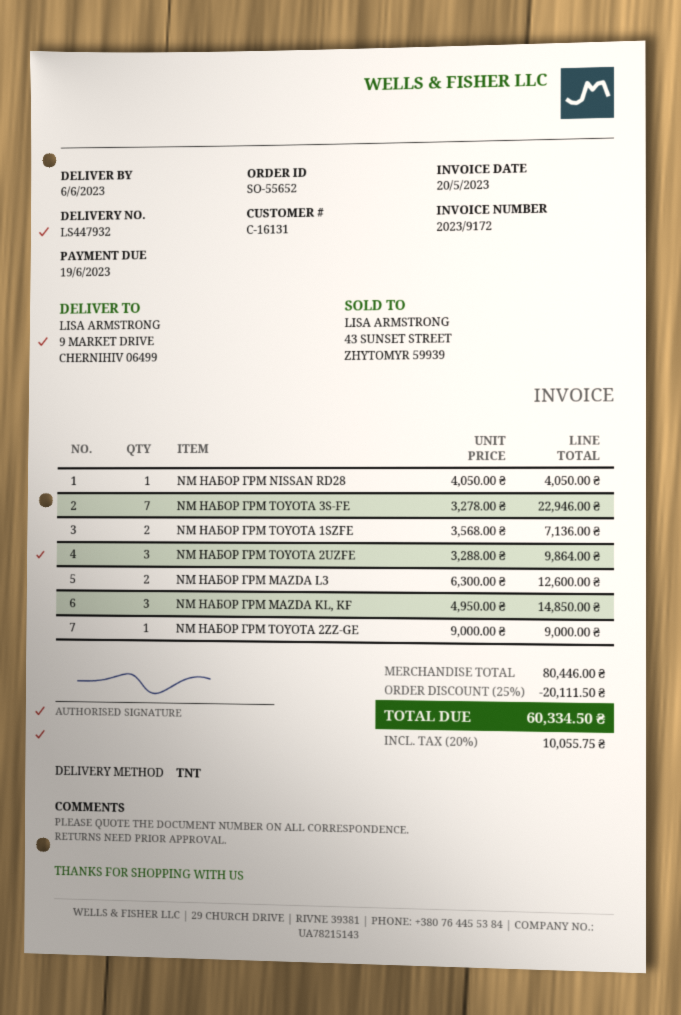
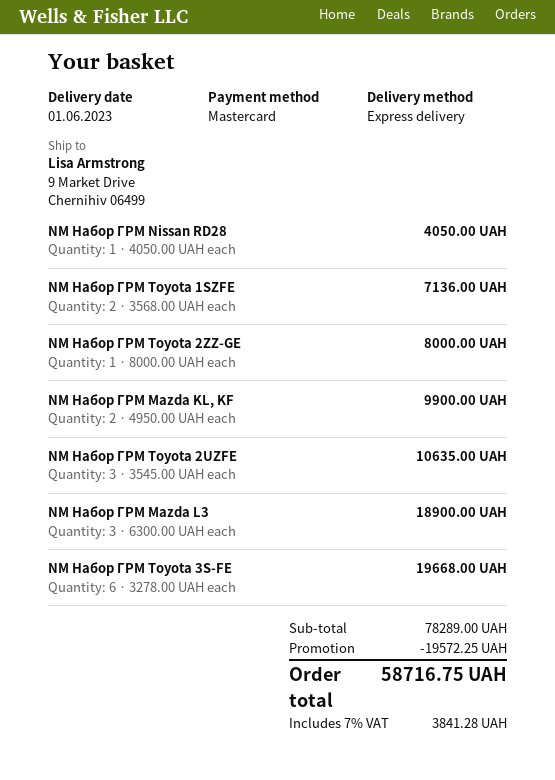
delivery date: 2023-06-06 -> 2023-06-01
shipping method: TNT -> express
NM НАБОР ГРМ TOYOTA 3S-FE: 7 x 3278.00 = 22946.00 -> 6 x 3278.00 = 19668.00
NM НАБОР ГРМ TOYOTA 2UZFE: 3 x 3288.00 = 9864.00 -> 3 x 3545.00 = 10635.00
NM НАБОР ГРМ MAZDA L3: 2 x 6300.00 = 12600.00 -> 3 x 6300.00 = 18900.00
NM НАБОР ГРМ MAZDA KL, KF: 3 x 4950.00 = 14850.00 -> 2 x 4950.00 = 9900.00
NM НАБОР ГРМ TOYOTA 2ZZ-GE: 1 x 9000.00 = 9000.00 -> 1 x 8000.00 = 8000.00
subtotal: 80446.00 -> 78289.00
discount: 20111.50 -> 19572.25
tax: 20% = 10055.75 -> 7% = 3841.28
total: 60334.50 -> 58716.75

